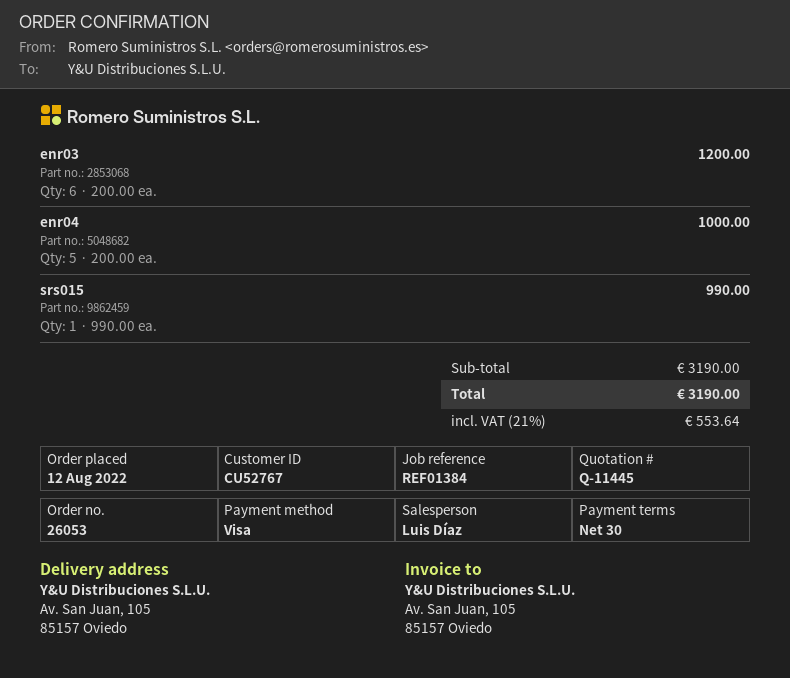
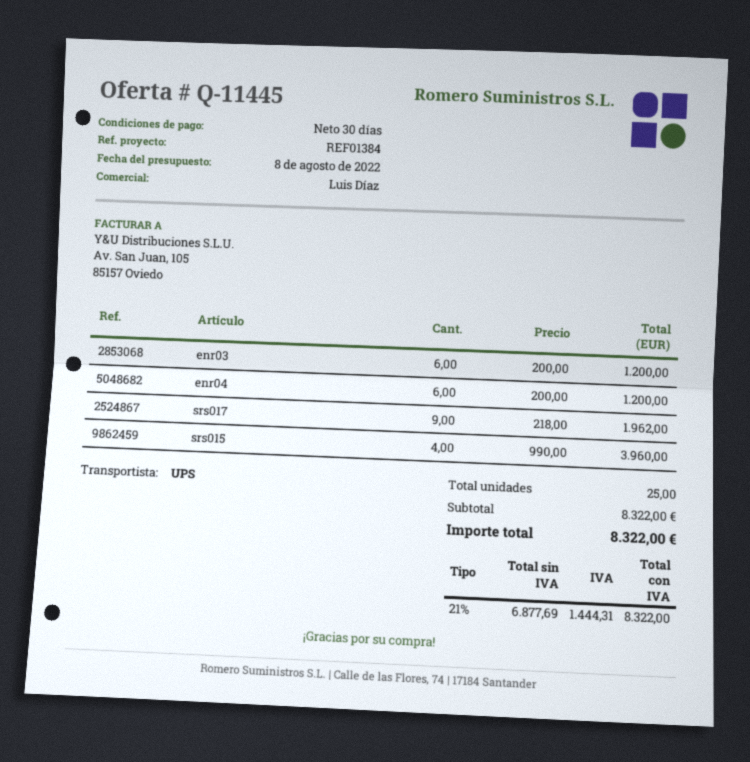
enr04: 5 x 200.00 = 1000.00 -> 6 x 200.00 = 1200.00
srs015: 1 x 990.00 = 990.00 -> 4 x 990.00 = 3960.00
srs017: none -> 9 x 218.00 = 1962.00
subtotal: 3190.00 -> 8322.00
tax: 21% = 553.64 -> 21% = 1444.31
total: 3190.00 -> 8322.00

